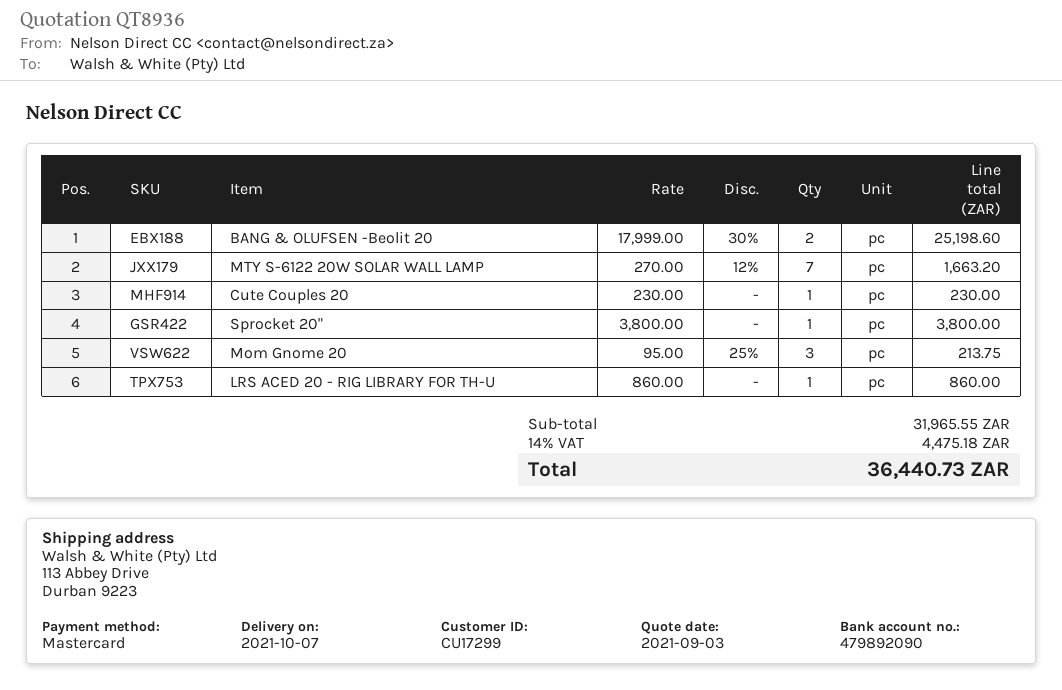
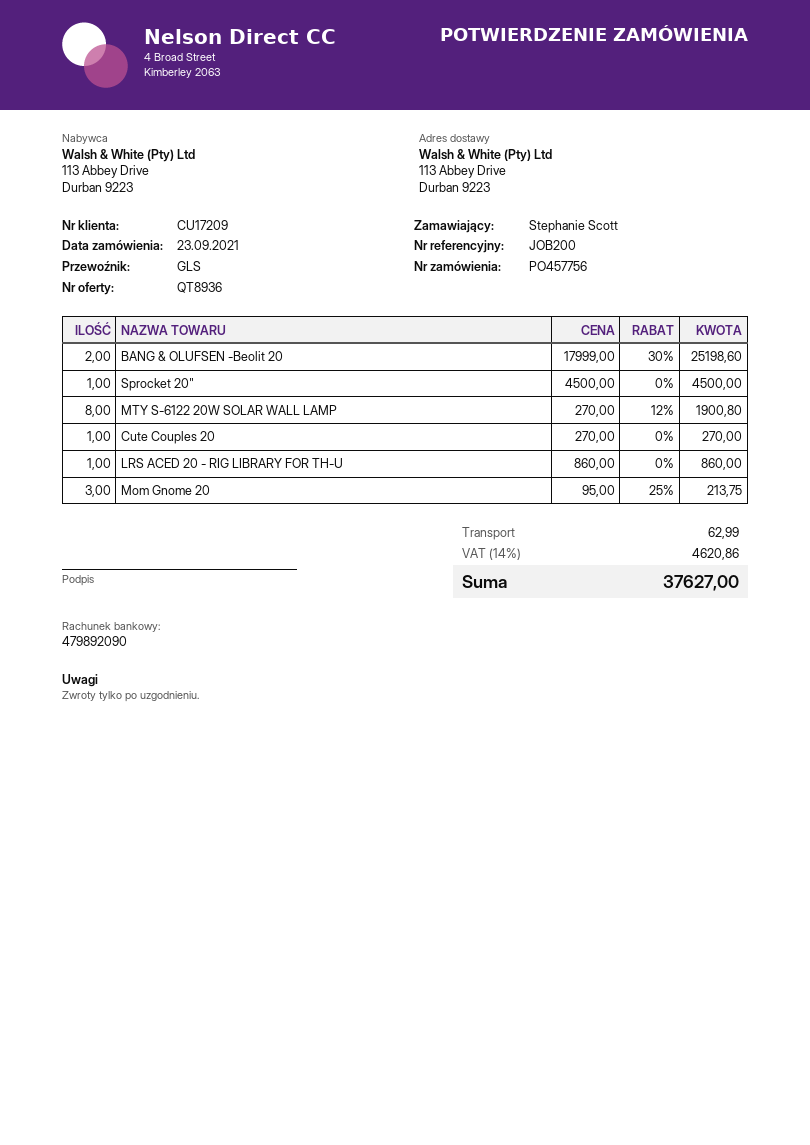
customer number: CU17299 -> CU17209
MTY S-6122 20W SOLAR WALL LAMP: 7 x 270.00 - 12% = 1663.20 -> 8 x 270.00 - 12% = 1900.80
Cute Couples 20: 1 x 230.00 = 230.00 -> 1 x 270.00 = 270.00
Sprocket 20": 1 x 3800.00 = 3800.00 -> 1 x 4500.00 = 4500.00
shipping: none -> 62.99
tax: 14% = 4475.18 -> 14% = 4620.86
total: 36440.73 -> 37627.00

